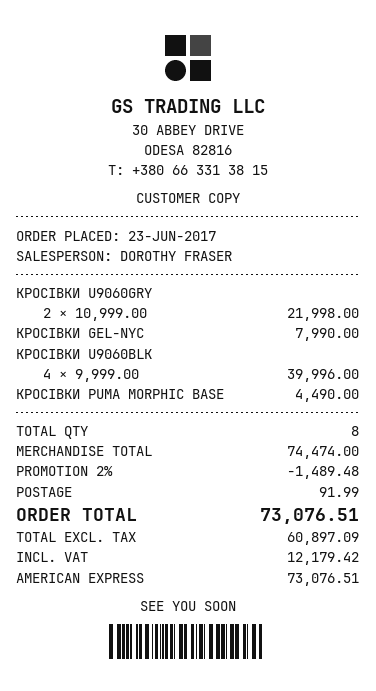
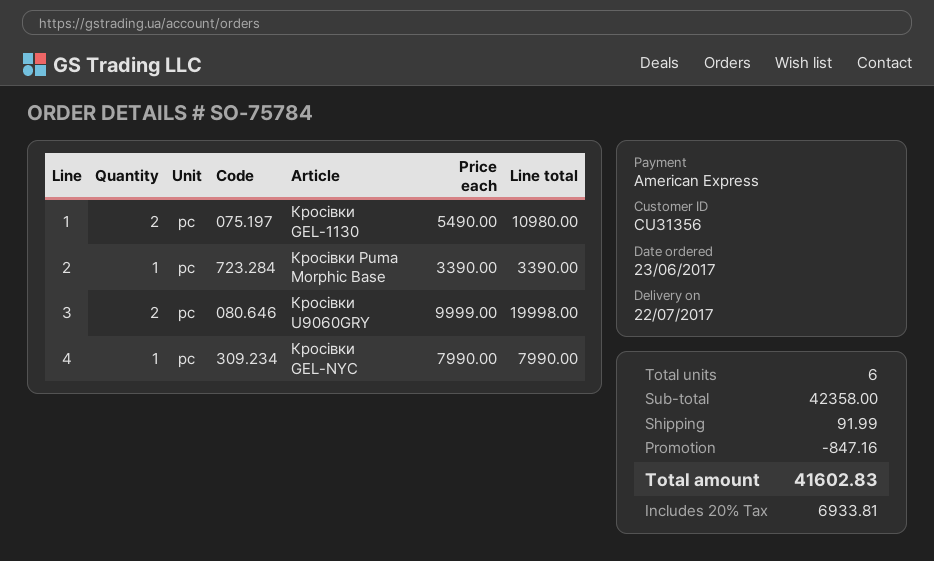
КРОСІВКИ U9060GRY: 2 x 10999.00 = 21998.00 -> 2 x 9999.00 = 19998.00
КРОСІВКИ U9060BLK: 4 x 9999.00 = 39996.00 -> none
КРОСІВКИ PUMA MORPHIC BASE: 1 x 4490.00 = 4490.00 -> 1 x 3390.00 = 3390.00
Кросівки GEL-1130: none -> 2 x 5490.00 = 10980.00
total quantity: 8 -> 6
subtotal: 74474.00 -> 42358.00
discount: 1489.48 -> 847.16
tax: 12179.42 -> 6933.81
total: 73076.51 -> 41602.83

